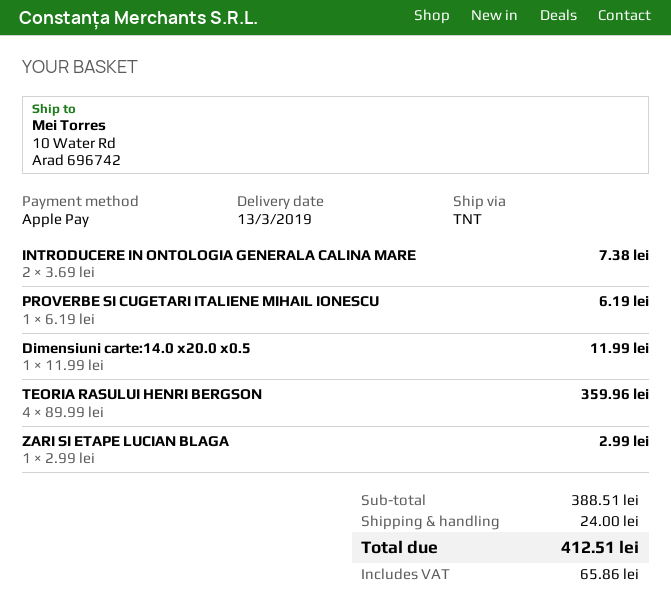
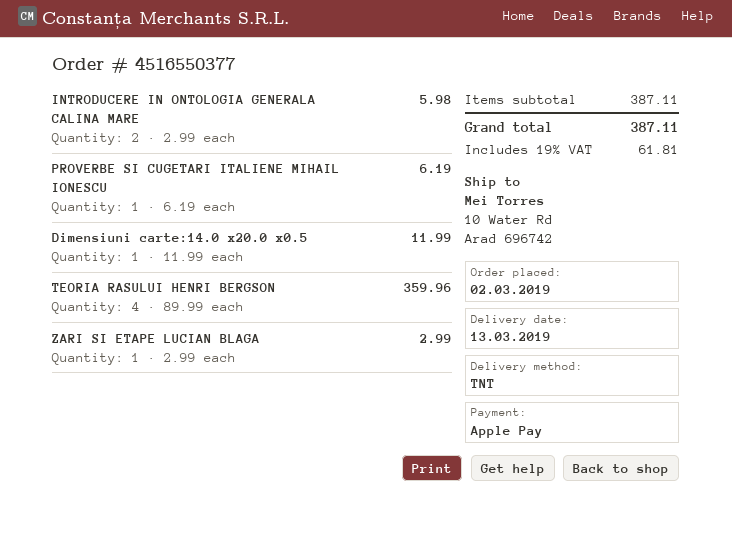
INTRODUCERE IN ONTOLOGIA GENERALA CALINA MARE: 2 x 3.69 = 7.38 -> 2 x 2.99 = 5.98
subtotal: 388.51 -> 387.11
shipping: 24.00 -> none
tax: 65.86 -> 61.81
total: 412.51 -> 387.11

